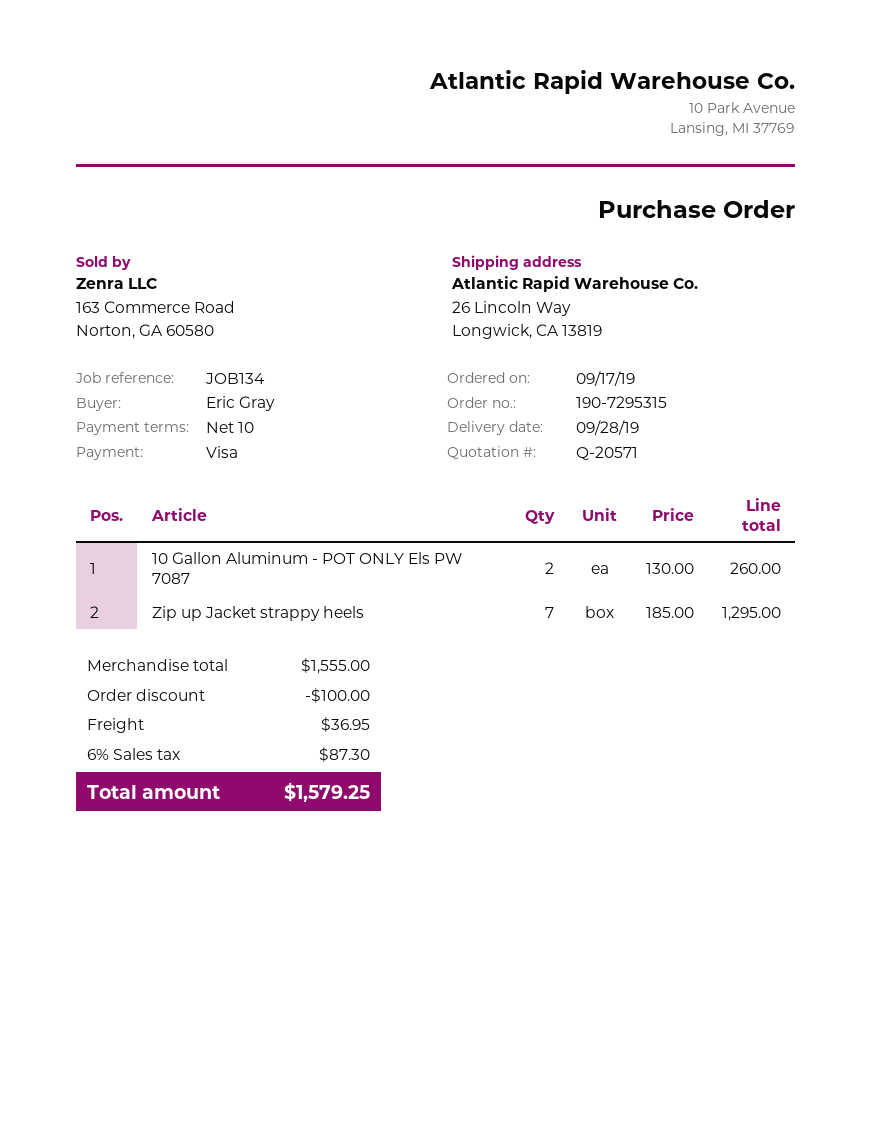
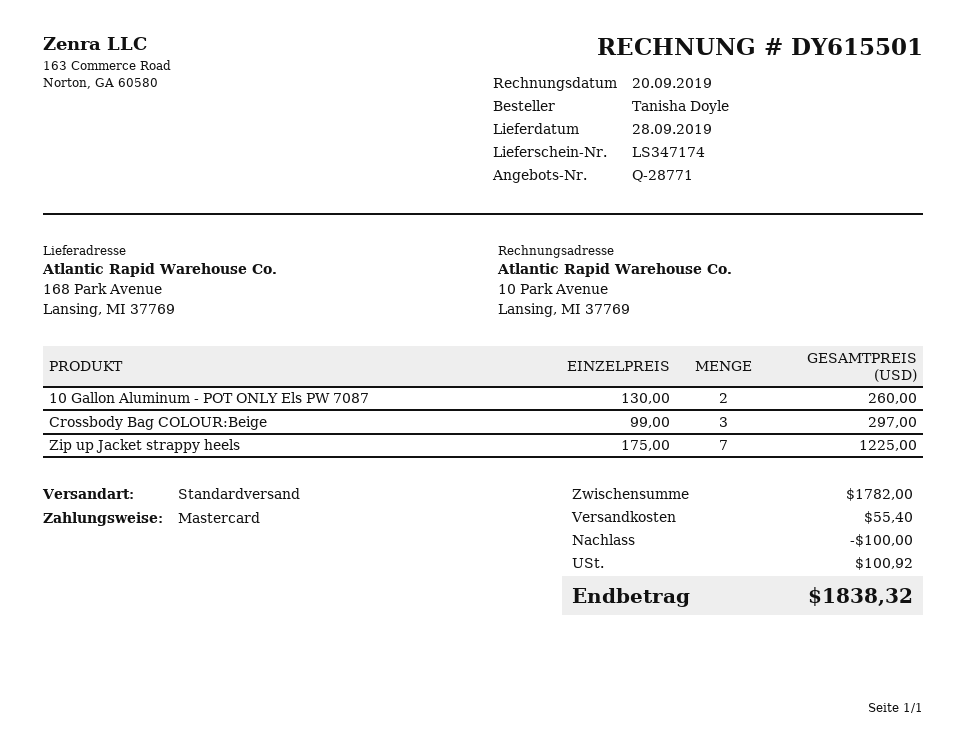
quote number: Q-20571 -> Q-28771
ordered by: Eric Gray -> Tanisha Doyle
payment method: Visa -> Mastercard
ship to: 26 Lincoln Way, Longwick, CA 13819 -> 168 Park Avenue, Lansing, MI 37769
Zip up Jacket strappy heels: 7 x 185.00 = 1295.00 -> 7 x 175.00 = 1225.00
Crossbody Bag COLOUR:Beige: none -> 3 x 99.00 = 297.00
subtotal: 1555.00 -> 1782.00
shipping: 36.95 -> 55.40
tax: 87.30 -> 100.92
total: 1579.25 -> 1838.32

